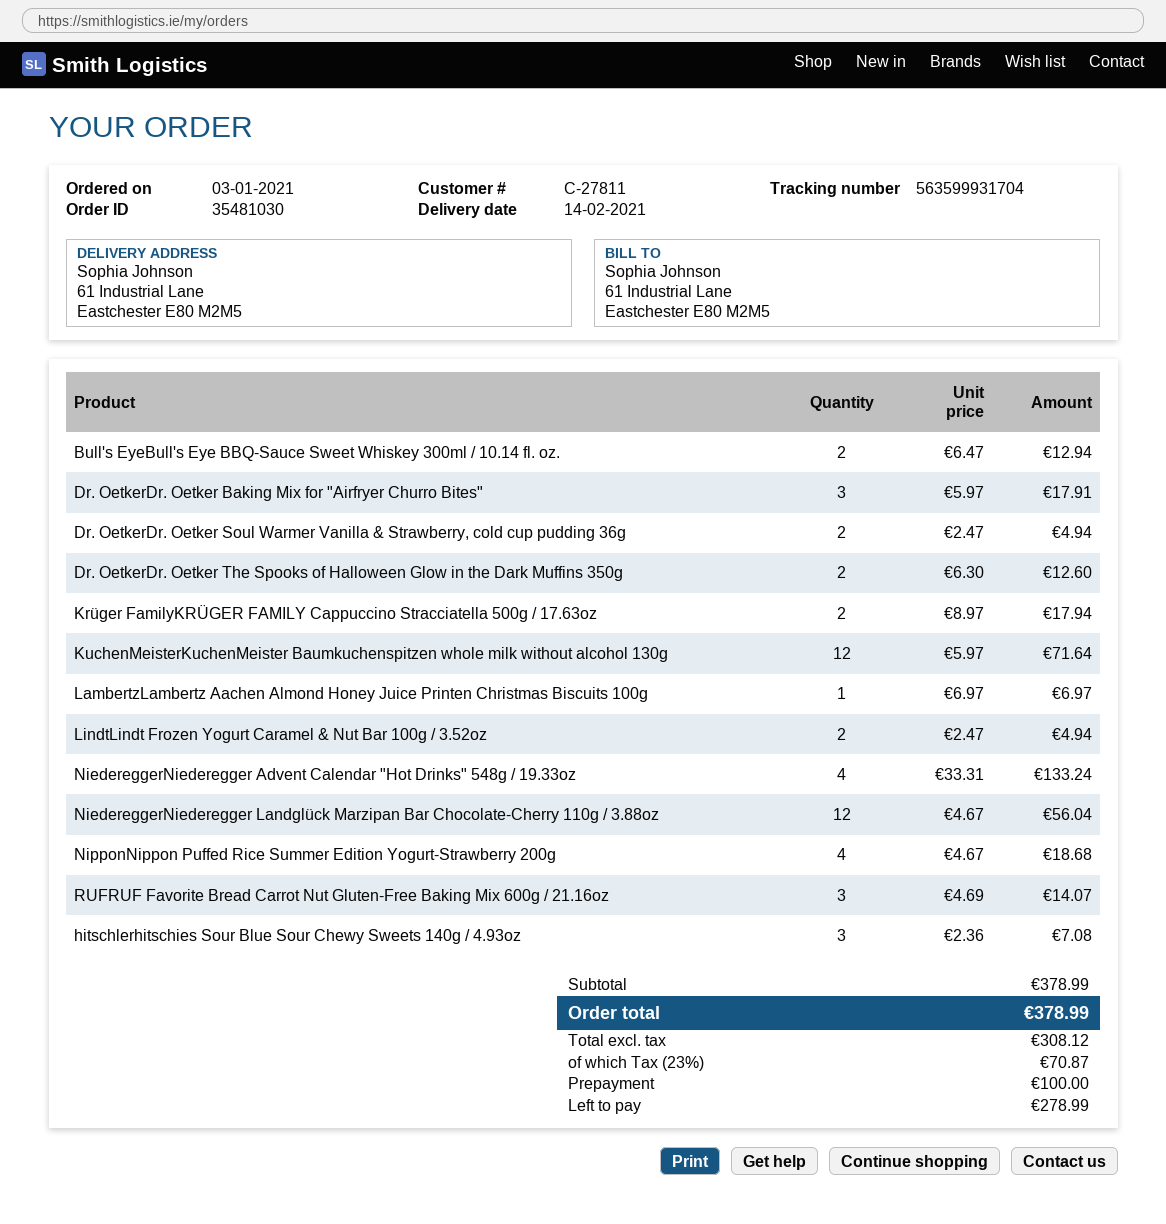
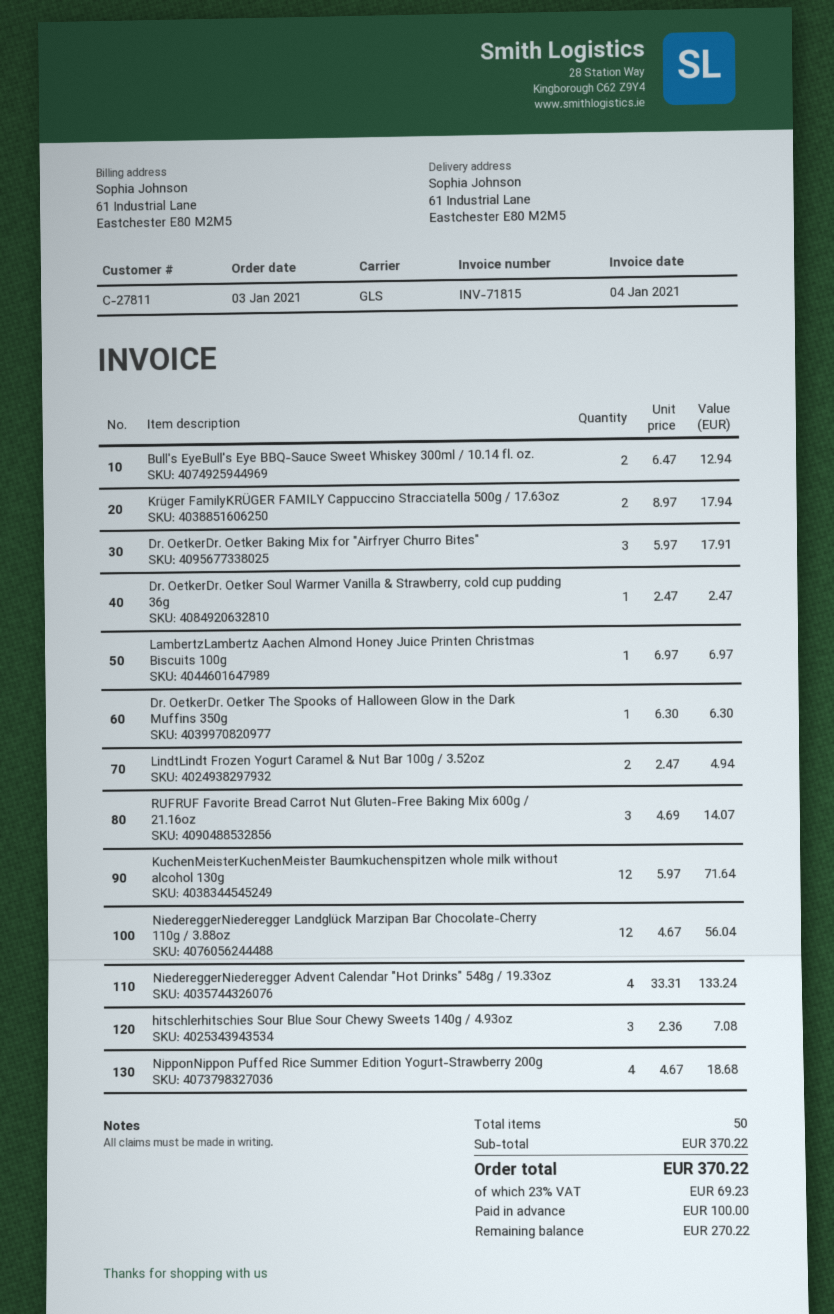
Dr. OetkerDr. Oetker Soul Warmer Vanilla & Strawberry, cold cup pudding 36g: 2 x 2.47 = 4.94 -> 1 x 2.47 = 2.47
Dr. OetkerDr. Oetker The Spooks of Halloween Glow in the Dark Muffins 350g: 2 x 6.30 = 12.60 -> 1 x 6.30 = 6.30
subtotal: 378.99 -> 370.22
tax: 23% = 70.87 -> 23% = 69.23
total: 378.99 -> 370.22
balance: 278.99 -> 270.22

